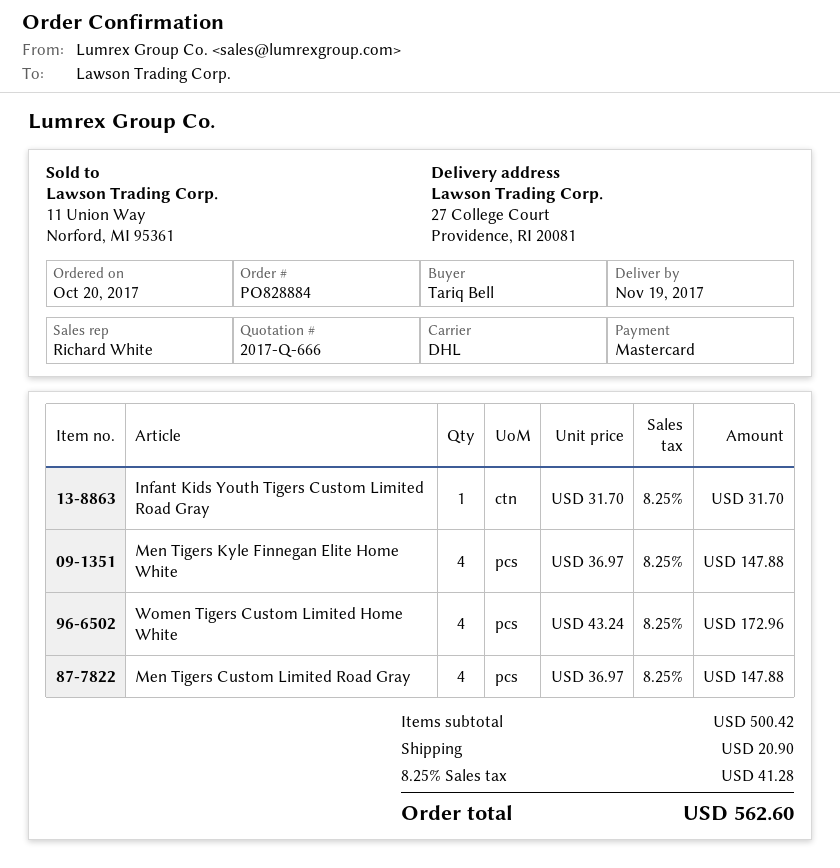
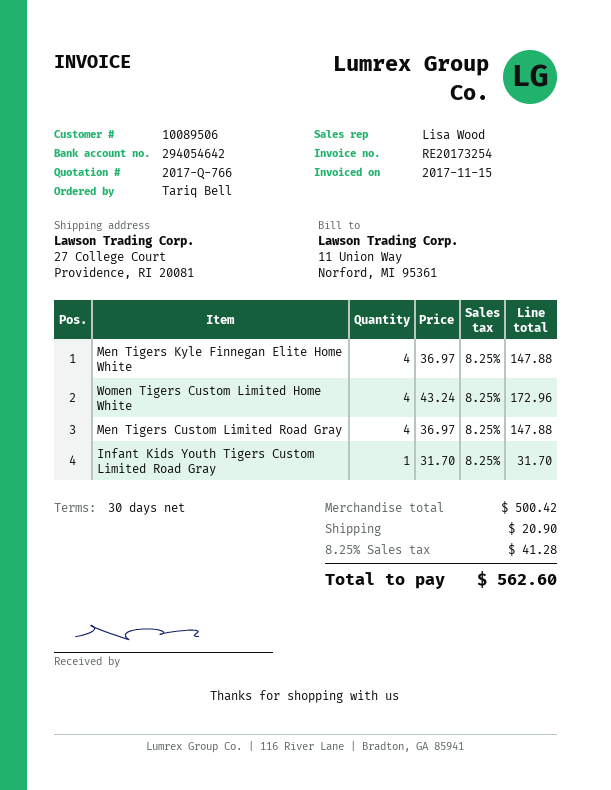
quote number: 2017-Q-666 -> 2017-Q-766
sales rep: Richard White -> Lisa Wood

